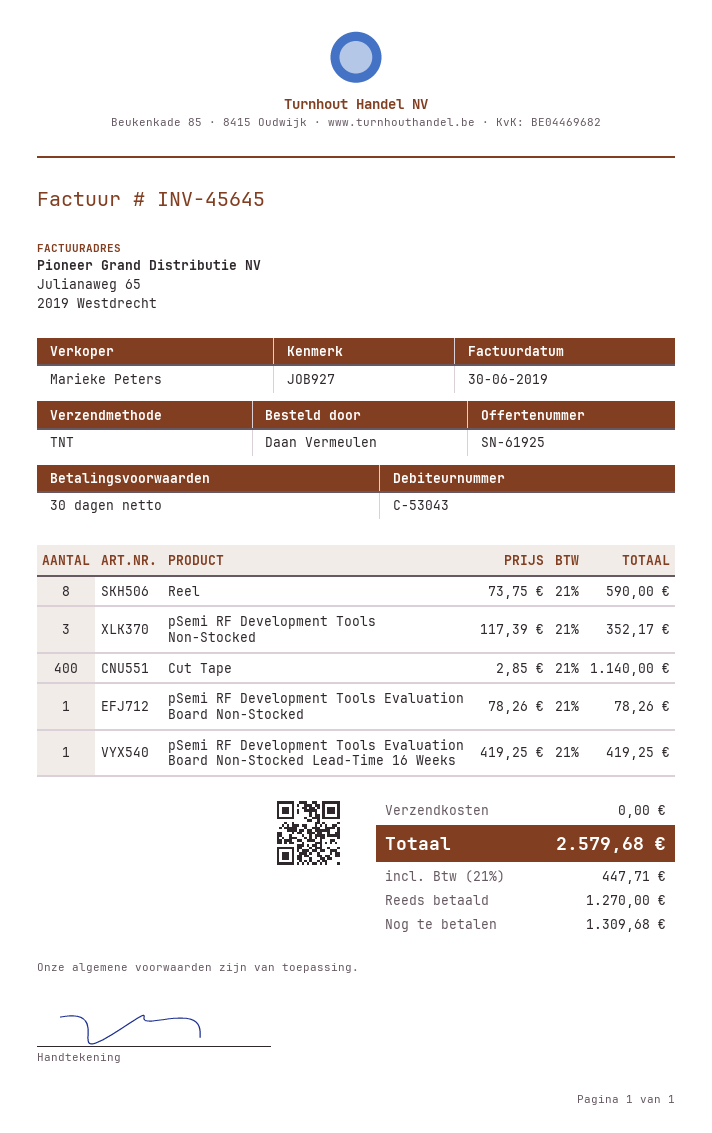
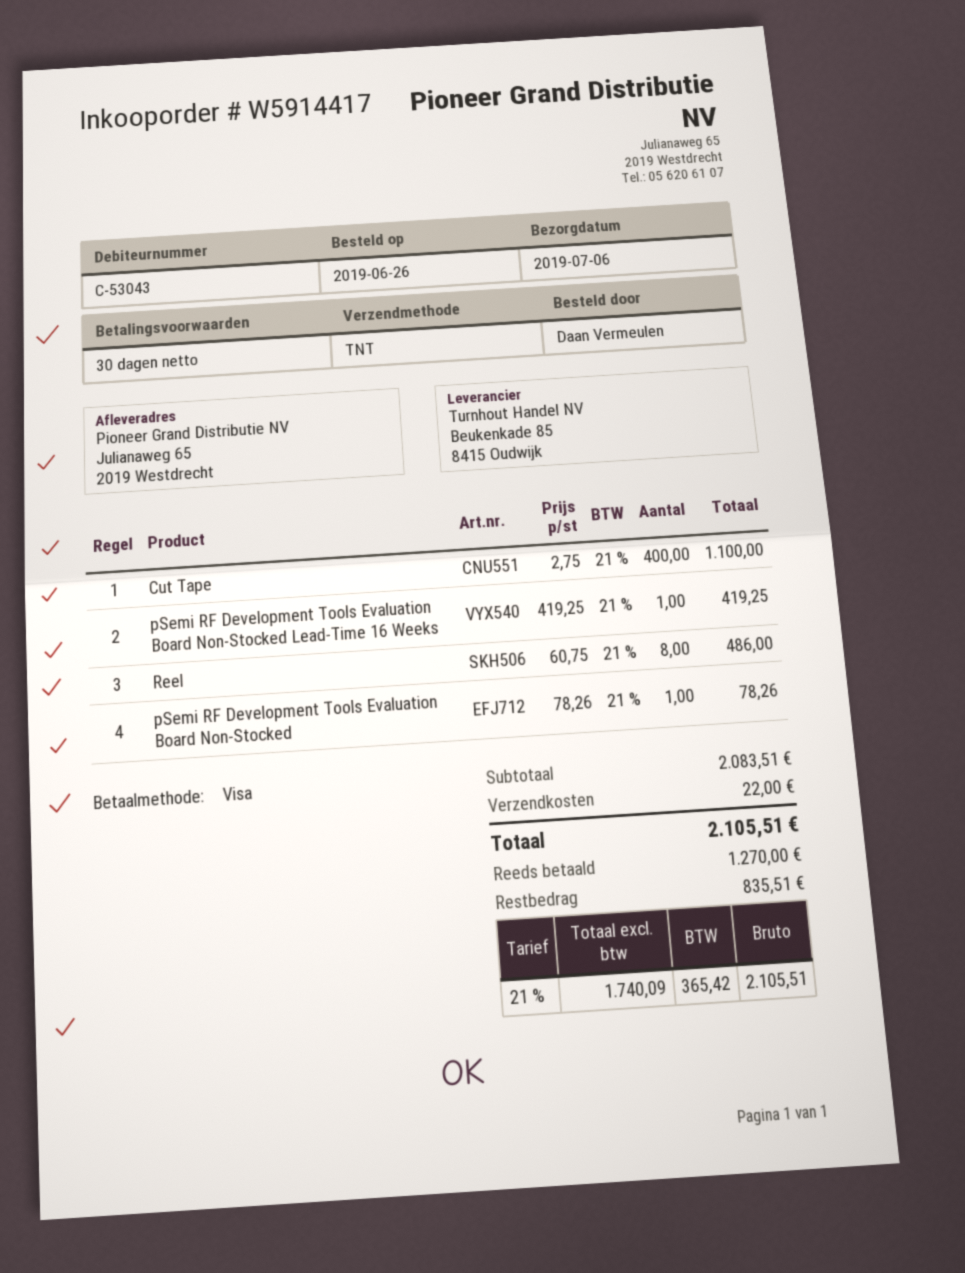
Reel: 8 x 73.75 = 590.00 -> 8 x 60.75 = 486.00
pSemi RF Development Tools Non-Stocked: 3 x 117.39 = 352.17 -> none
Cut Tape: 400 x 2.85 = 1140.00 -> 400 x 2.75 = 1100.00
shipping: 0.00 -> 22.00
tax: 21% = 447.71 -> 21% = 365.42
total: 2579.68 -> 2105.51
balance: 1309.68 -> 835.51

